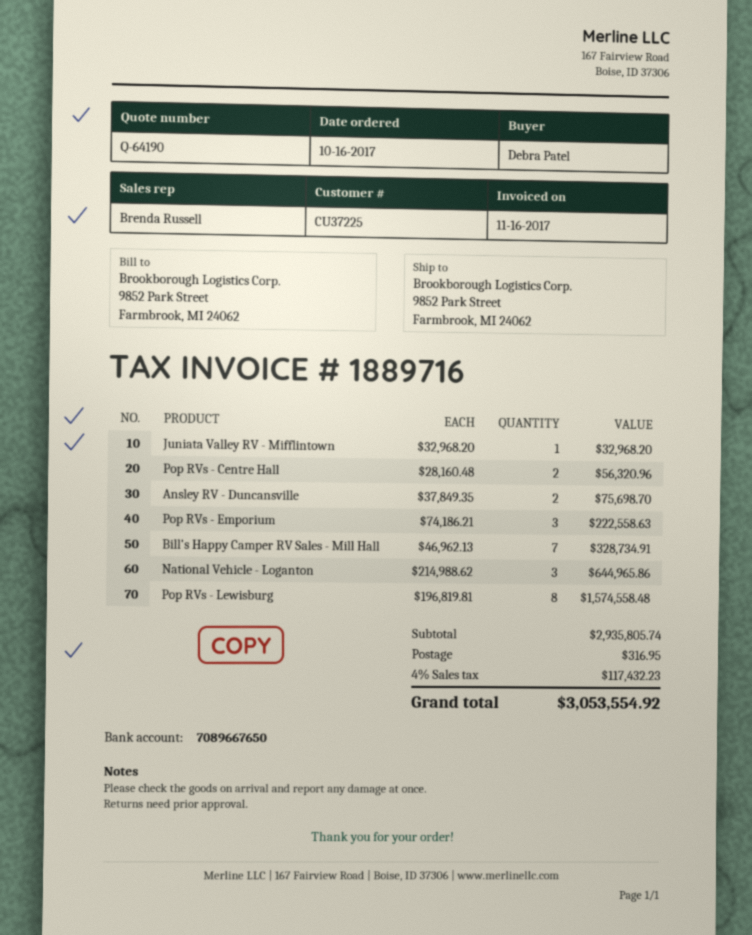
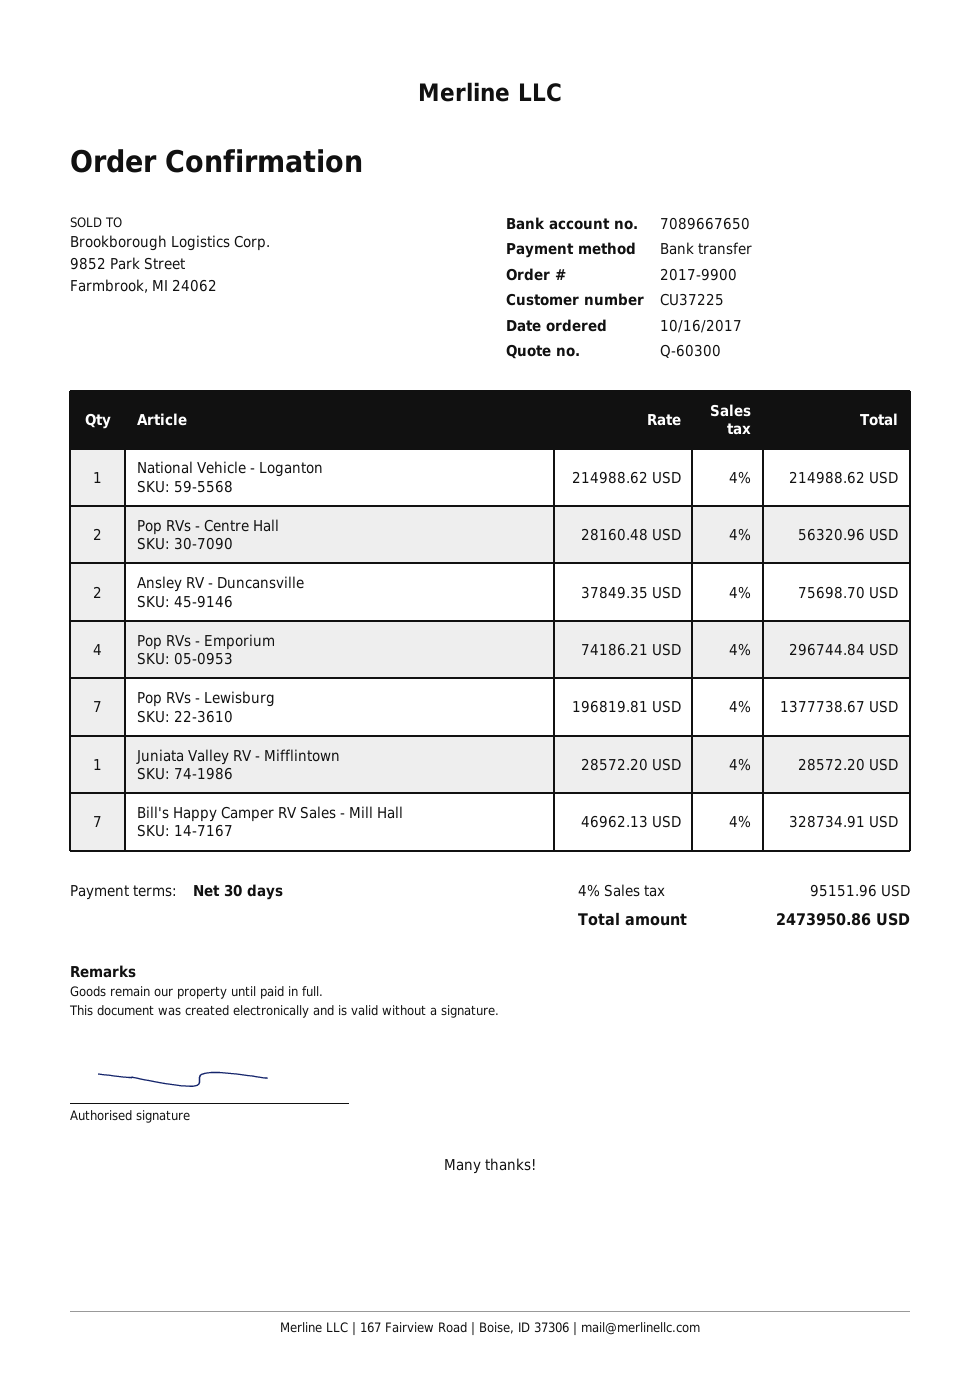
quote number: Q-64190 -> Q-60300
Juniata Valley RV - Mifflintown: 1 x 32968.20 = 32968.20 -> 1 x 28572.20 = 28572.20
Pop RVs - Emporium: 3 x 74186.21 = 222558.63 -> 4 x 74186.21 = 296744.84
National Vehicle - Loganton: 3 x 214988.62 = 644965.86 -> 1 x 214988.62 = 214988.62
Pop RVs - Lewisburg: 8 x 196819.81 = 1574558.48 -> 7 x 196819.81 = 1377738.67
shipping: 316.95 -> none
tax: 4% = 117432.23 -> 4% = 95151.96
total: 3053554.92 -> 2473950.86

